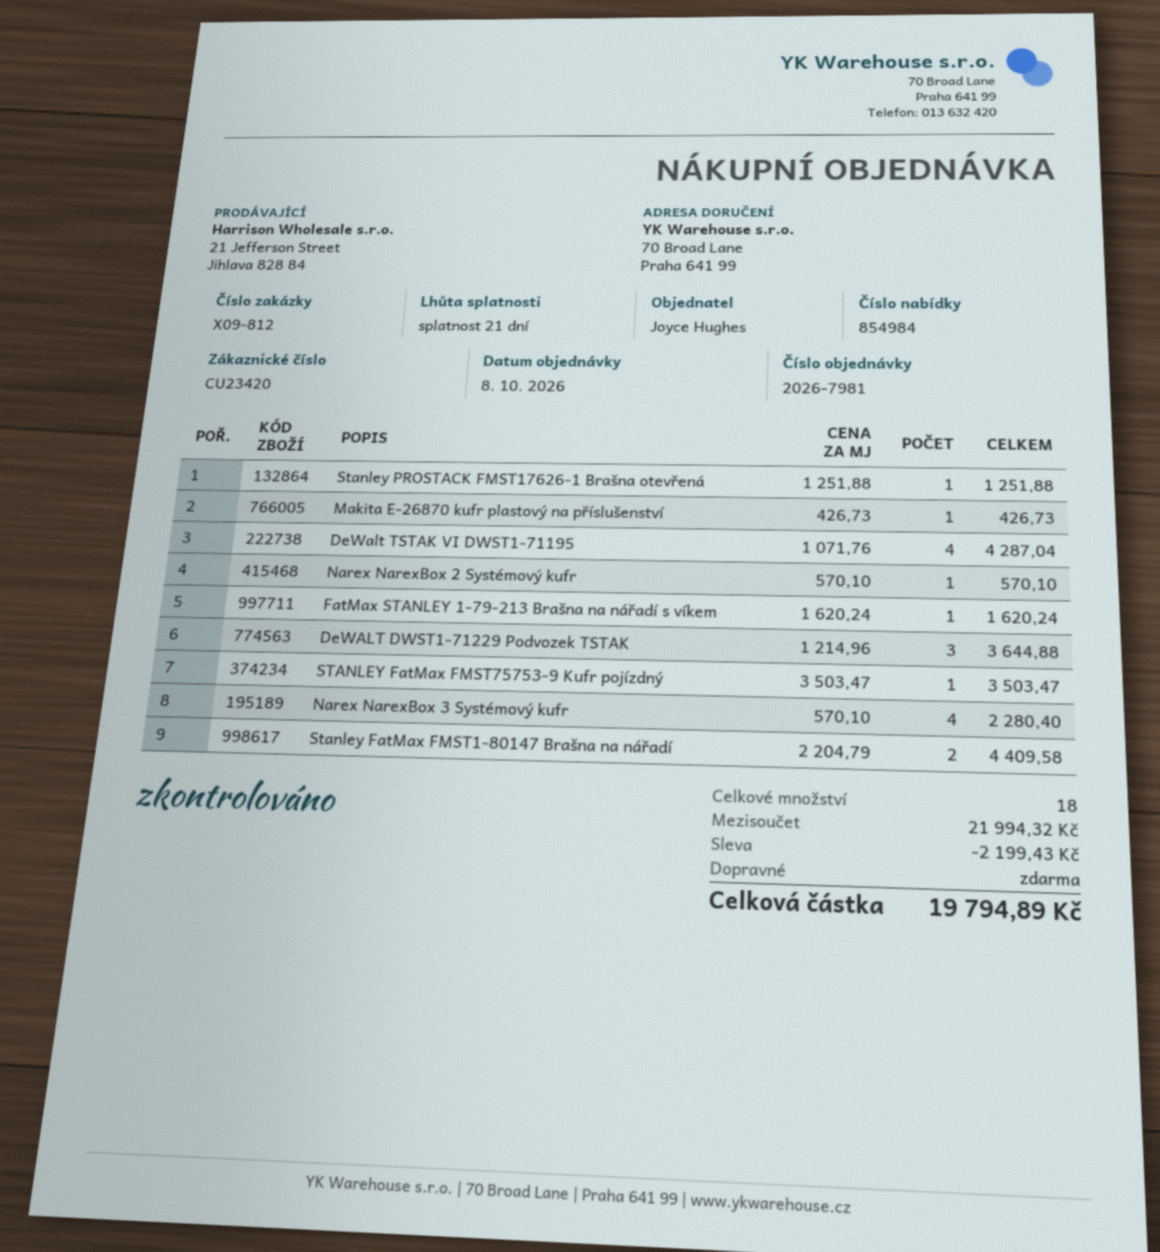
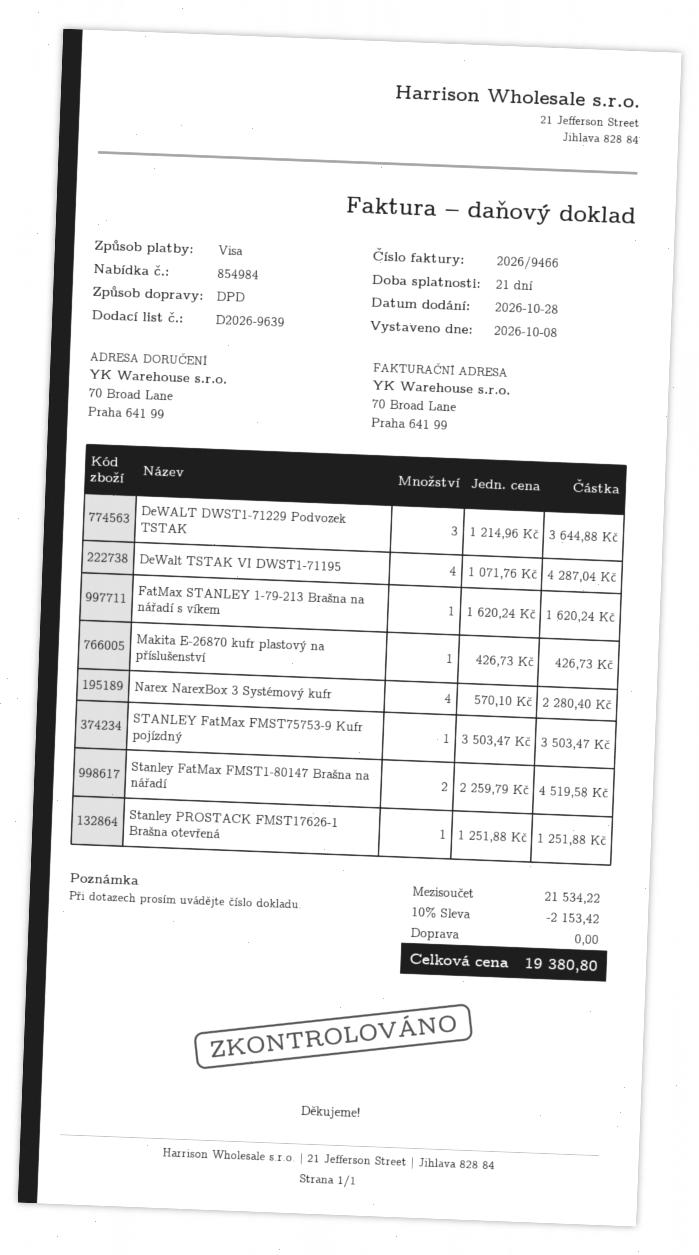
Narex NarexBox 2 Systémový kufr: 1 x 570.10 = 570.10 -> none
Stanley FatMax FMST1-80147 Brašna na nářadí: 2 x 2204.79 = 4409.58 -> 2 x 2259.79 = 4519.58
subtotal: 21994.32 -> 21534.22
discount: 2199.43 -> 2153.42
total: 19794.89 -> 19380.80

